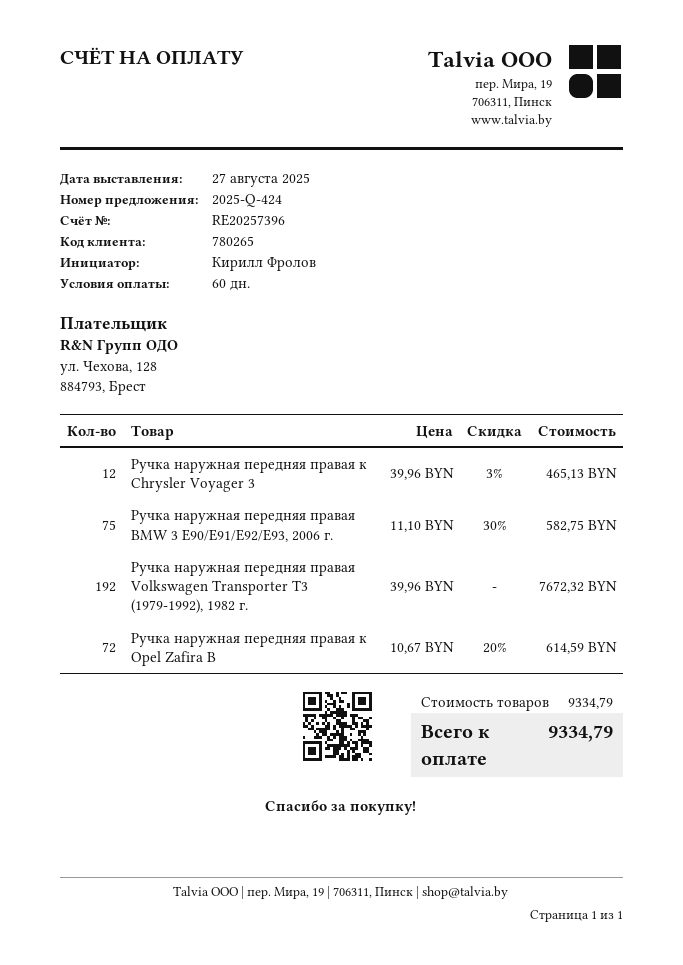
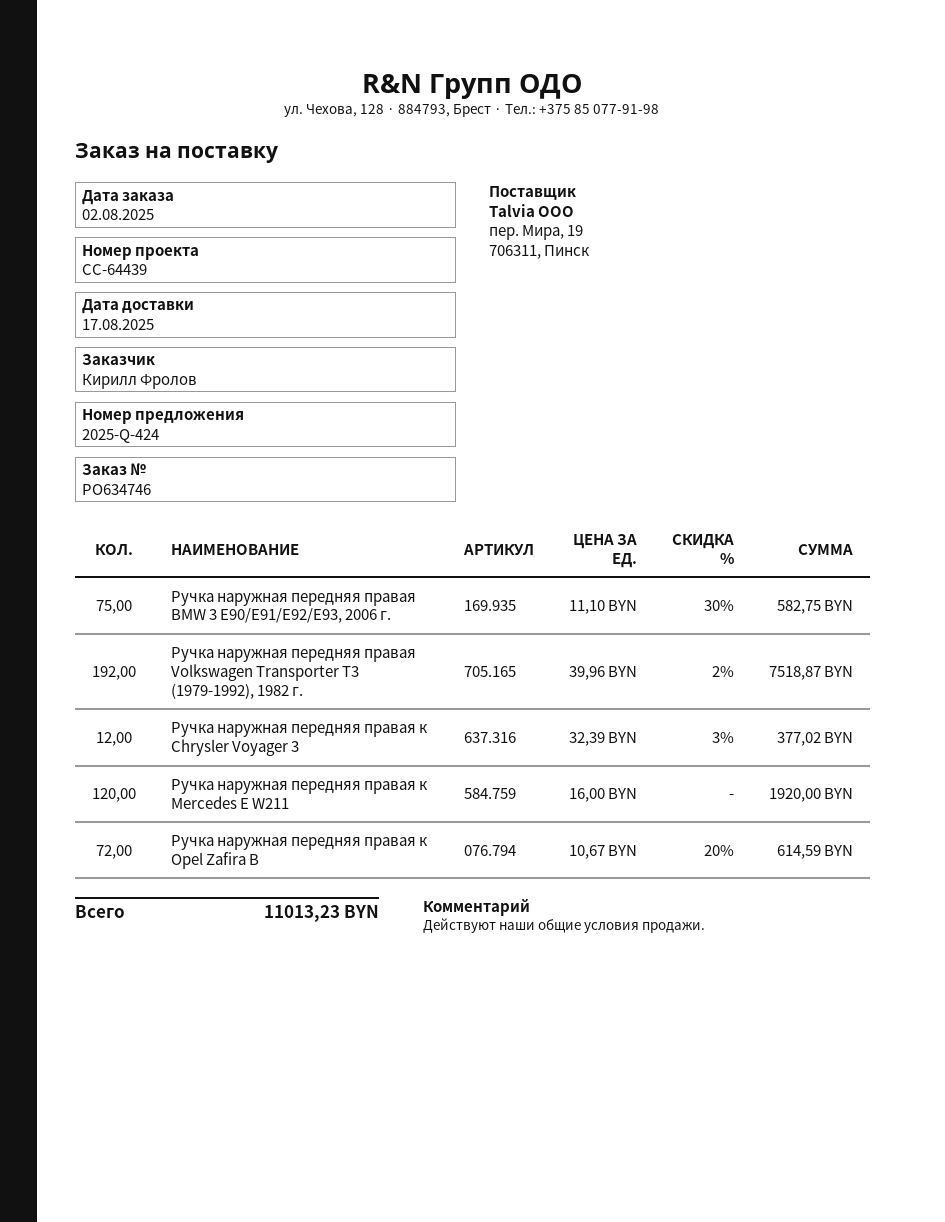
Ручка наружная передняя правая к Chrysler Voyager 3: 12 x 39.96 - 3% = 465.13 -> 12 x 32.39 - 3% = 377.02
Ручка наружная передняя правая Volkswagen Transporter T3 (1979-1992), 1982 г.: 192 x 39.96 = 7672.32 -> 192 x 39.96 - 2% = 7518.87
Ручка наружная передняя правая к Mercedes E W211: none -> 120 x 16.00 = 1920.00
total: 9334.79 -> 11013.23

